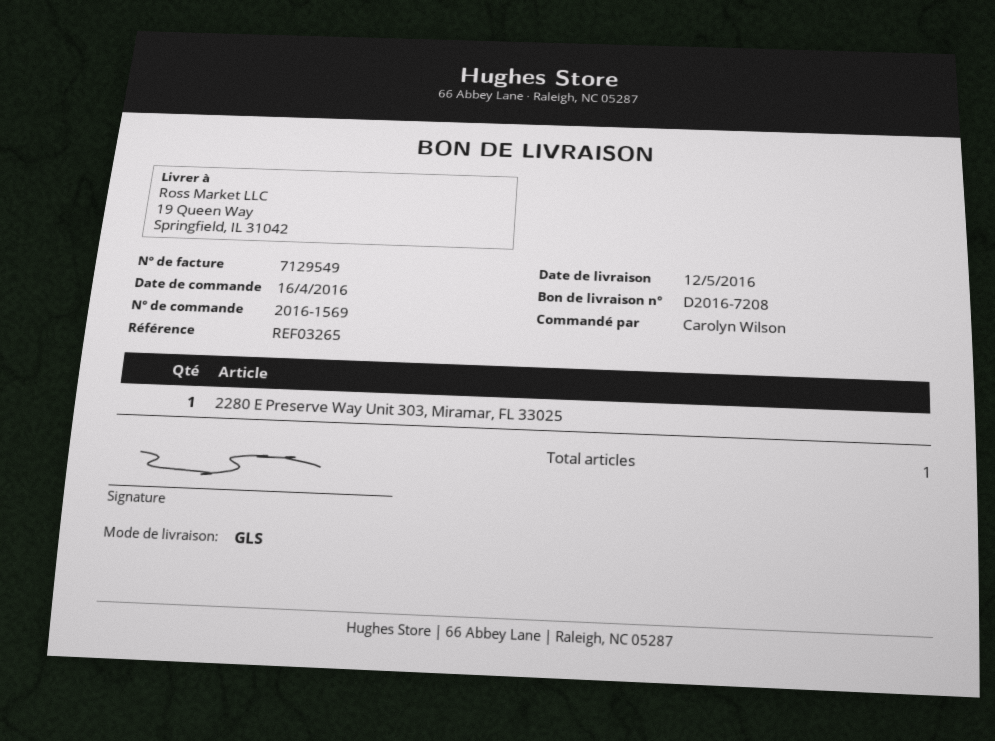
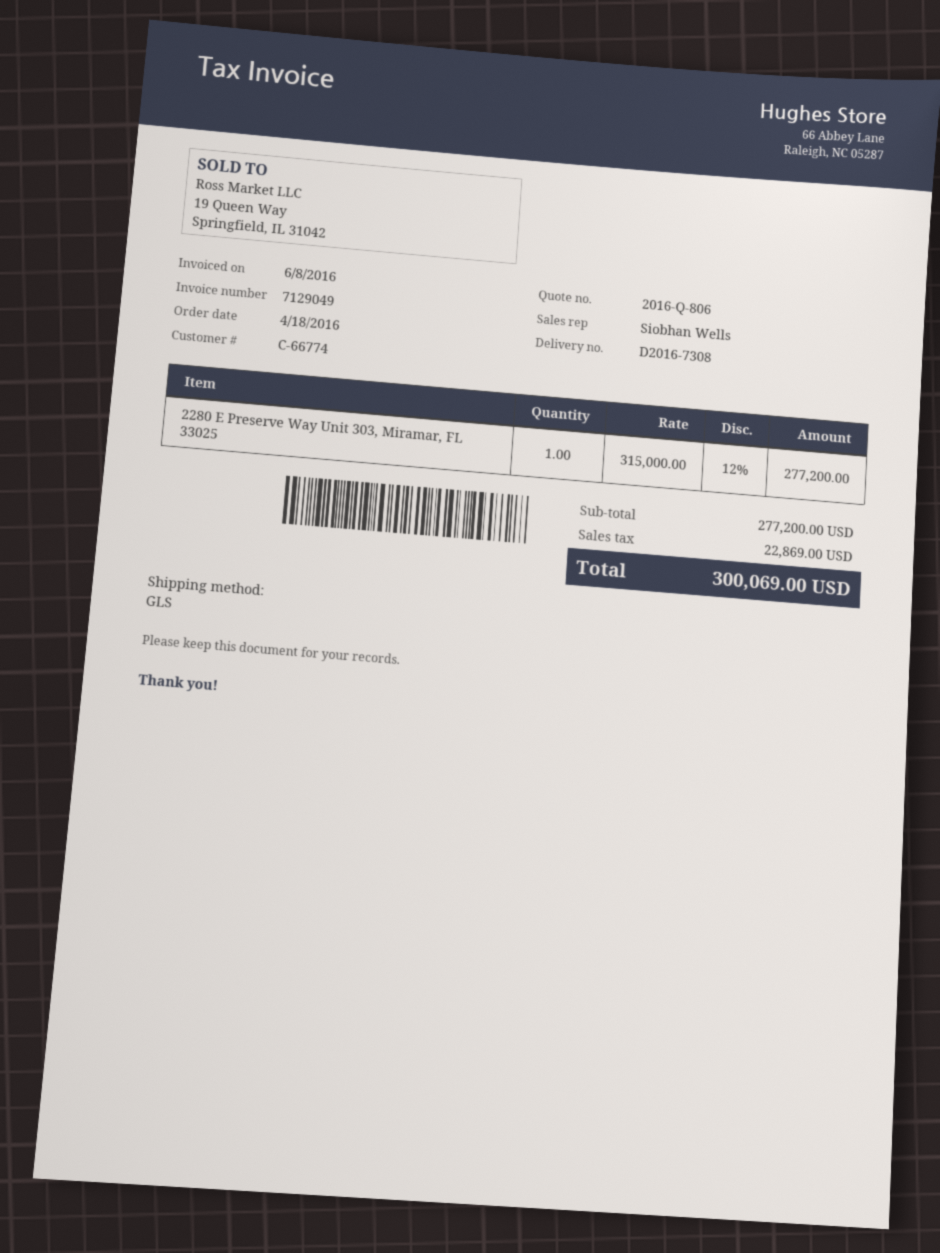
order date: 2016-04-16 -> 2016-04-18
delivery note number: D2016-7208 -> D2016-7308
invoice number: 7129549 -> 7129049

